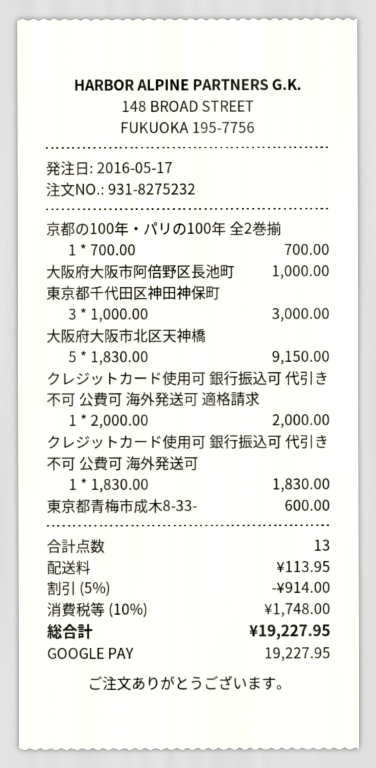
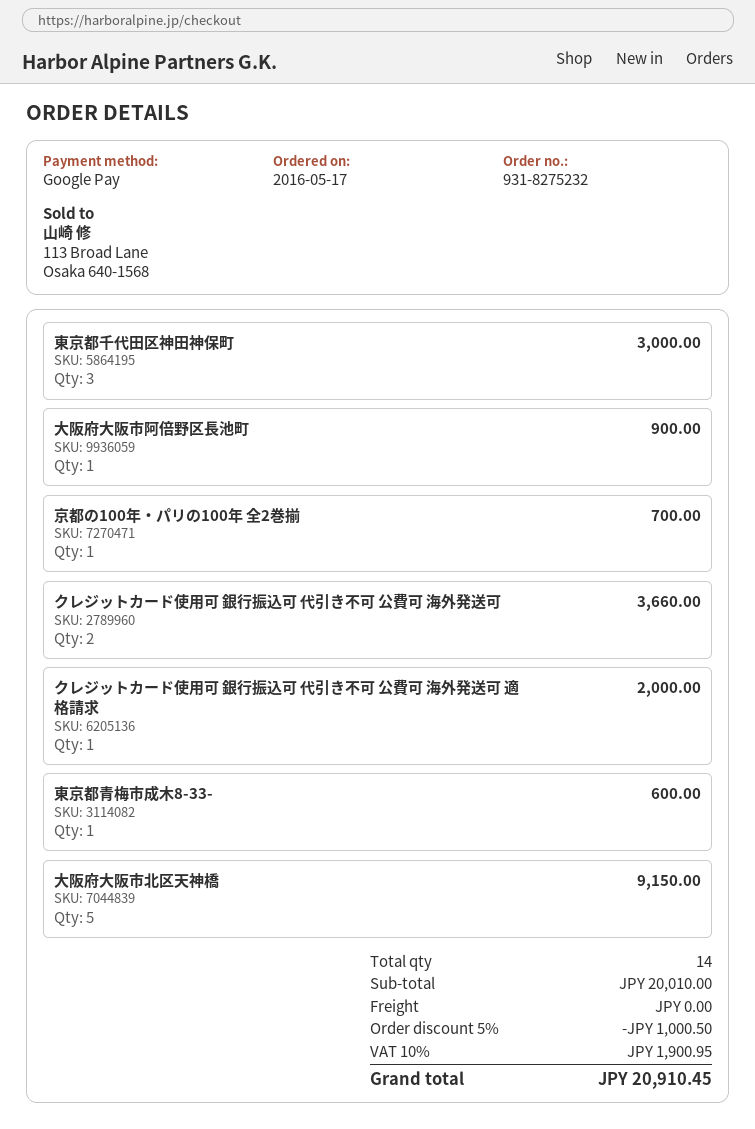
大阪府大阪市阿倍野区長池町: 1 for 1000.00 -> 1 for 900.00
クレジットカード使用可 銀行振込可 代引き不可 公費可 海外発送可: 1 for 1830.00 -> 2 for 3660.00
total quantity: 13 -> 14
discount: 5% = 914.00 -> 5% = 1000.50
shipping: 113.95 -> 0.00
tax: 10% = 1748.00 -> 10% = 1900.95
total: 19227.95 -> 20910.45

